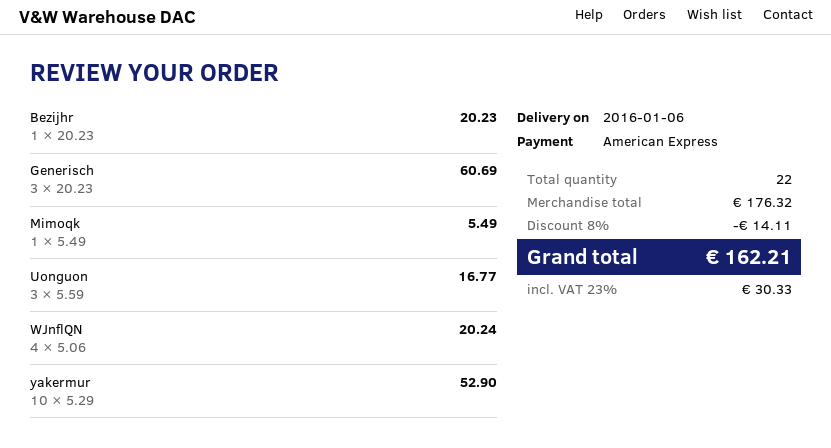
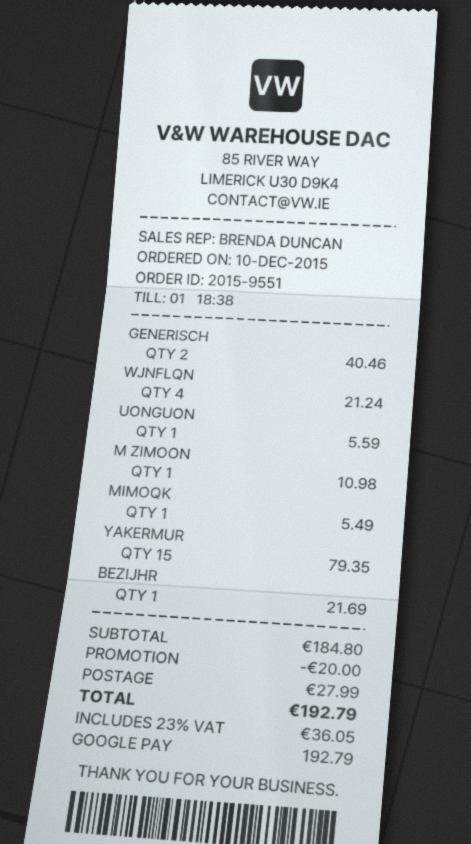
payment method: American Express -> Google Pay
Bezijhr: 1 for 20.23 -> 1 for 21.69
Generisch: 3 for 60.69 -> 2 for 40.46
Uonguon: 3 for 16.77 -> 1 for 5.59
WJnflQN: 4 for 20.24 -> 4 for 21.24
yakermur: 10 for 52.90 -> 15 for 79.35
M ZIMOON: none -> 1 for 10.98
subtotal: 176.32 -> 184.80
discount: 14.11 -> 20.00
shipping: none -> 27.99
tax: 23% = 30.33 -> 23% = 36.05
total: 162.21 -> 192.79

